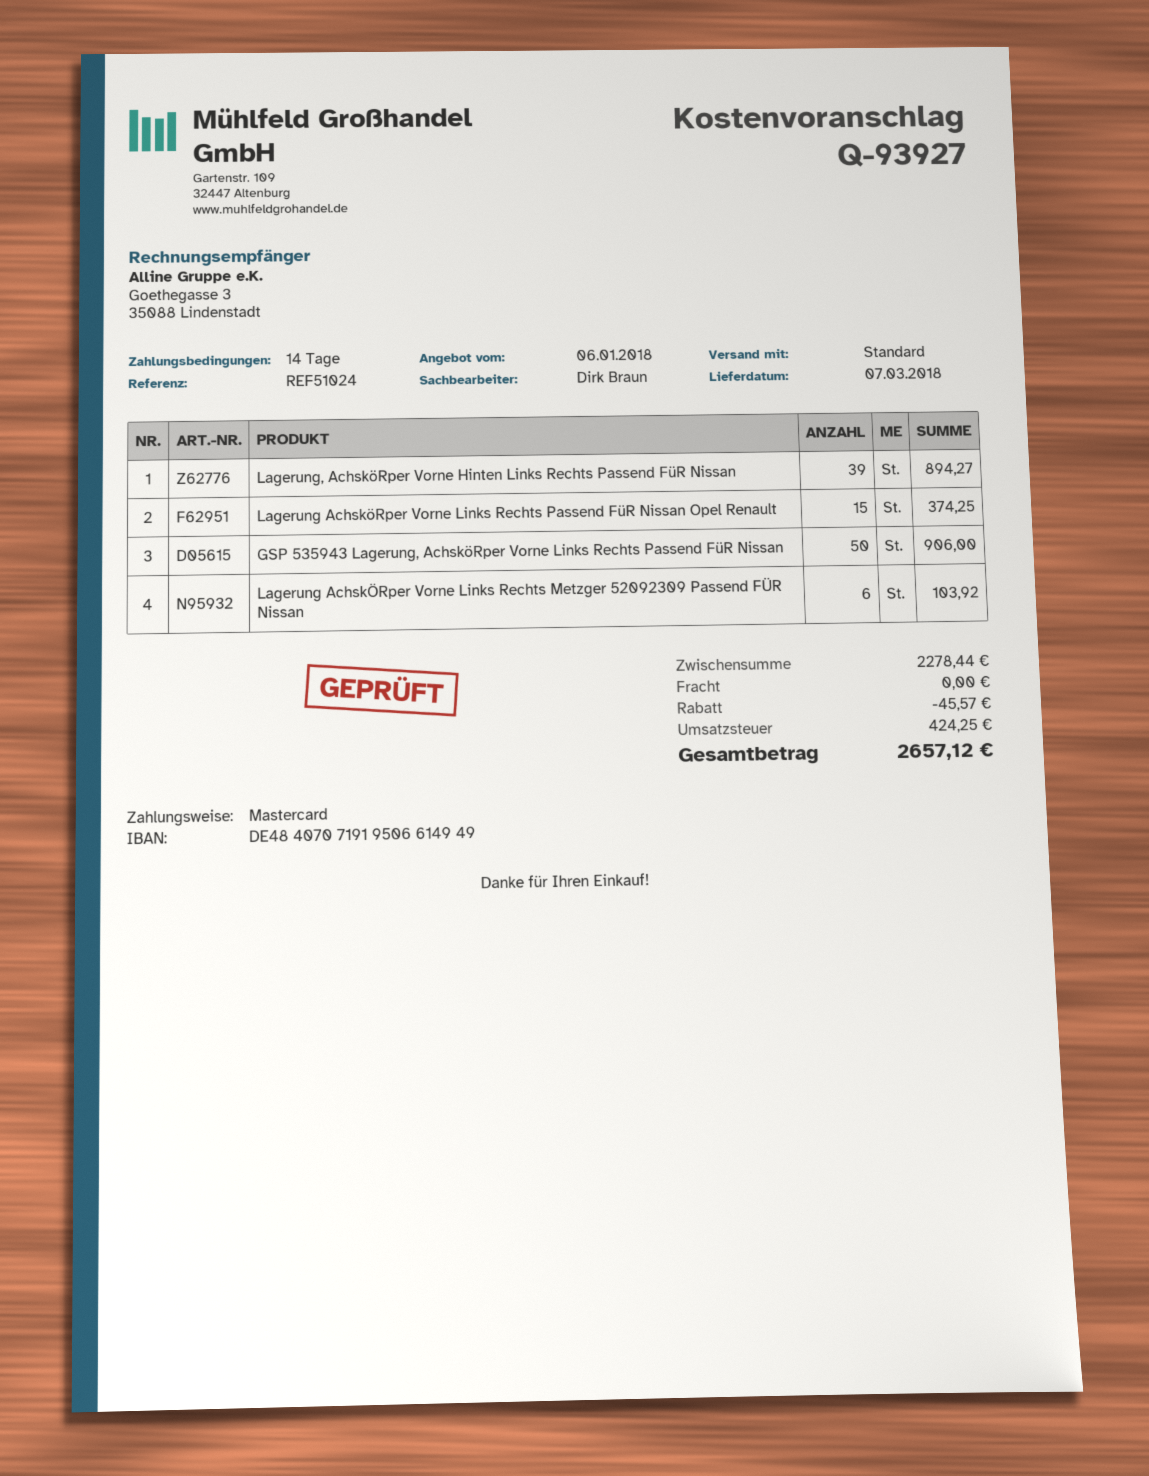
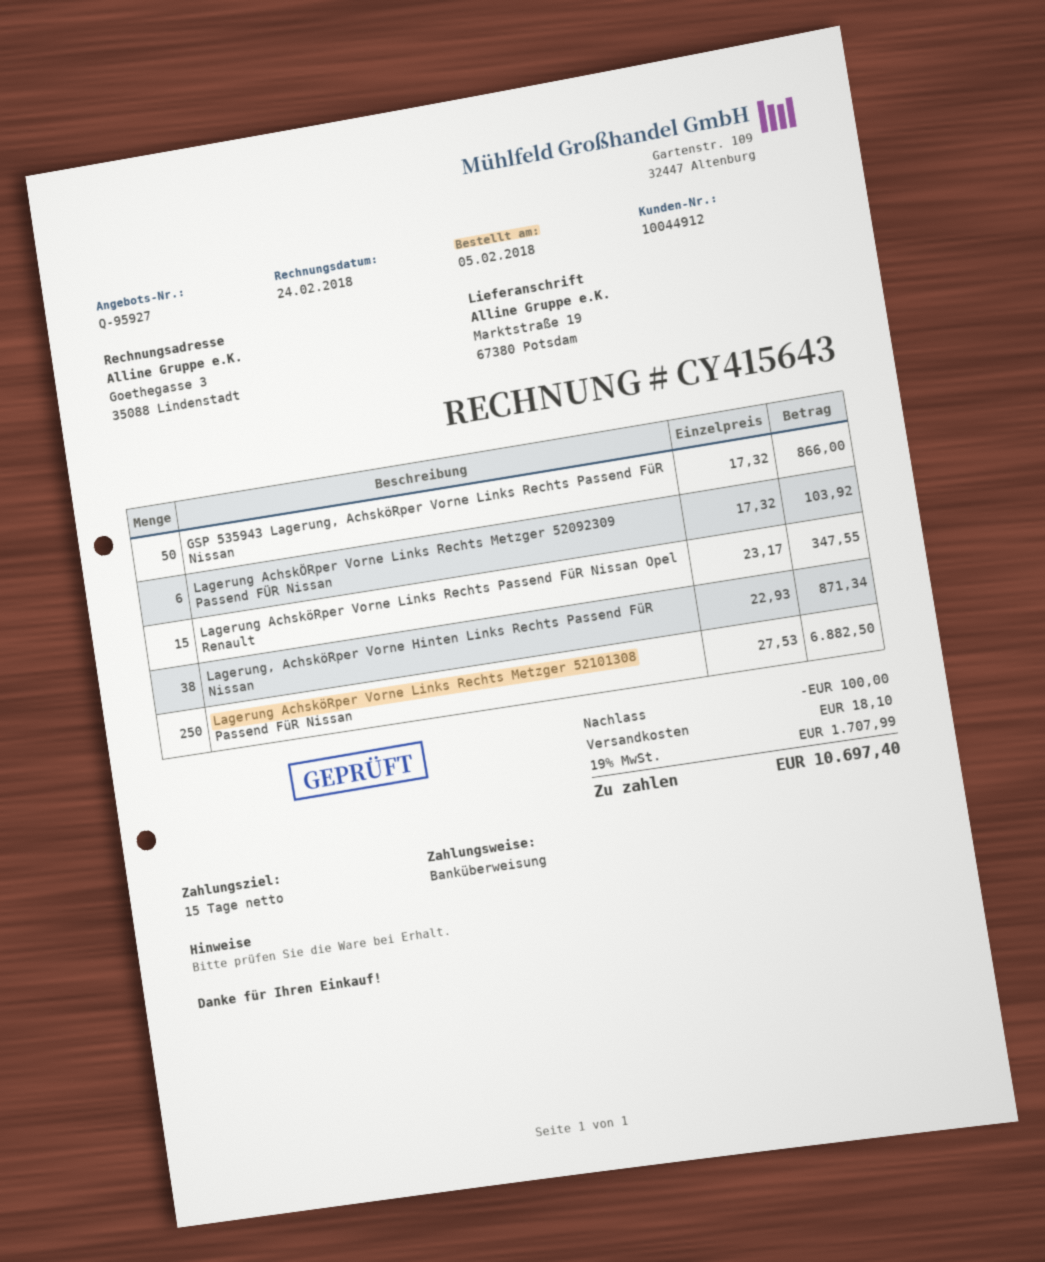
quote number: Q-93927 -> Q-95927
payment terms: 14 days -> 15 days
payment method: Mastercard -> bank transfer
Lagerung, AchsköRper Vorne Hinten Links Rechts Passend FüR Nissan: 39 for 894.27 -> 38 for 871.34
Lagerung AchsköRper Vorne Links Rechts Passend FüR Nissan Opel Renault: 15 for 374.25 -> 15 for 347.55
GSP 535943 Lagerung, AchsköRper Vorne Links Rechts Passend FüR Nissan: 50 for 906.00 -> 50 for 866.00
Lagerung AchsköRper Vorne Links Rechts Metzger 52101308 Passend FüR Nissan: none -> 250 for 6882.50
discount: 45.57 -> 100.00
shipping: 0.00 -> 18.10
tax: 424.25 -> 1707.99
total: 2657.12 -> 10697.40

